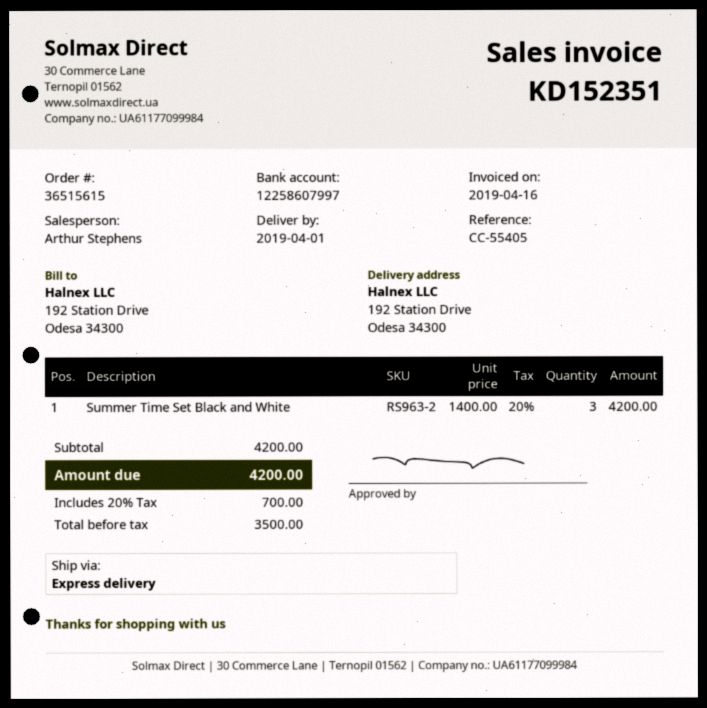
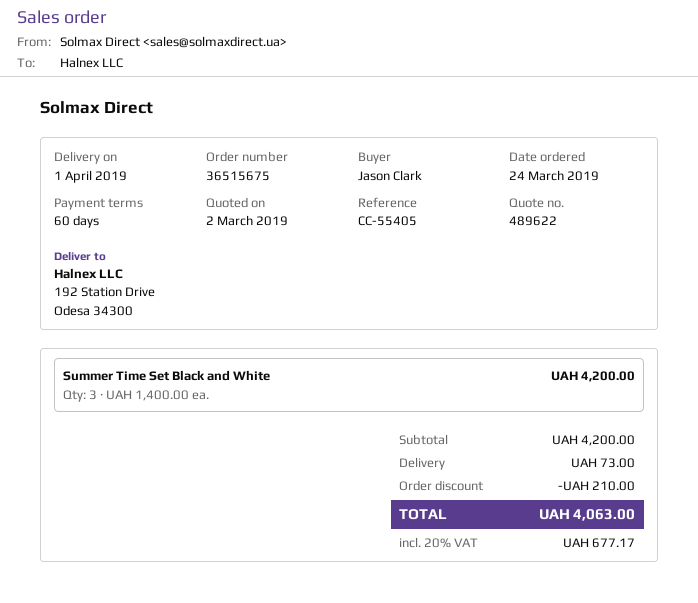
order number: 36515615 -> 36515675
discount: none -> 210.00
shipping: none -> 73.00
tax: 20% = 700.00 -> 20% = 677.17
total: 4200.00 -> 4063.00

